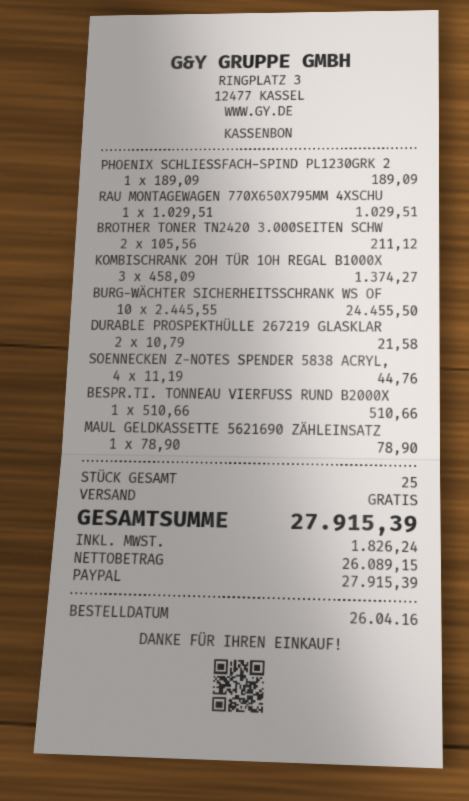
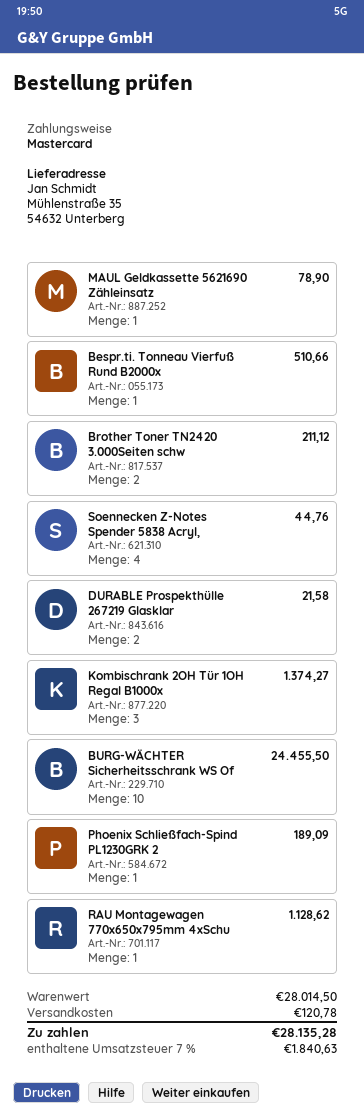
payment method: PayPal -> Mastercard
RAU MONTAGEWAGEN 770X650X795MM 4XSCHU: 1 for 1029.51 -> 1 for 1128.62
shipping: 0.00 -> 120.78
tax: 1826.24 -> 1840.63
total: 27915.39 -> 28135.28

